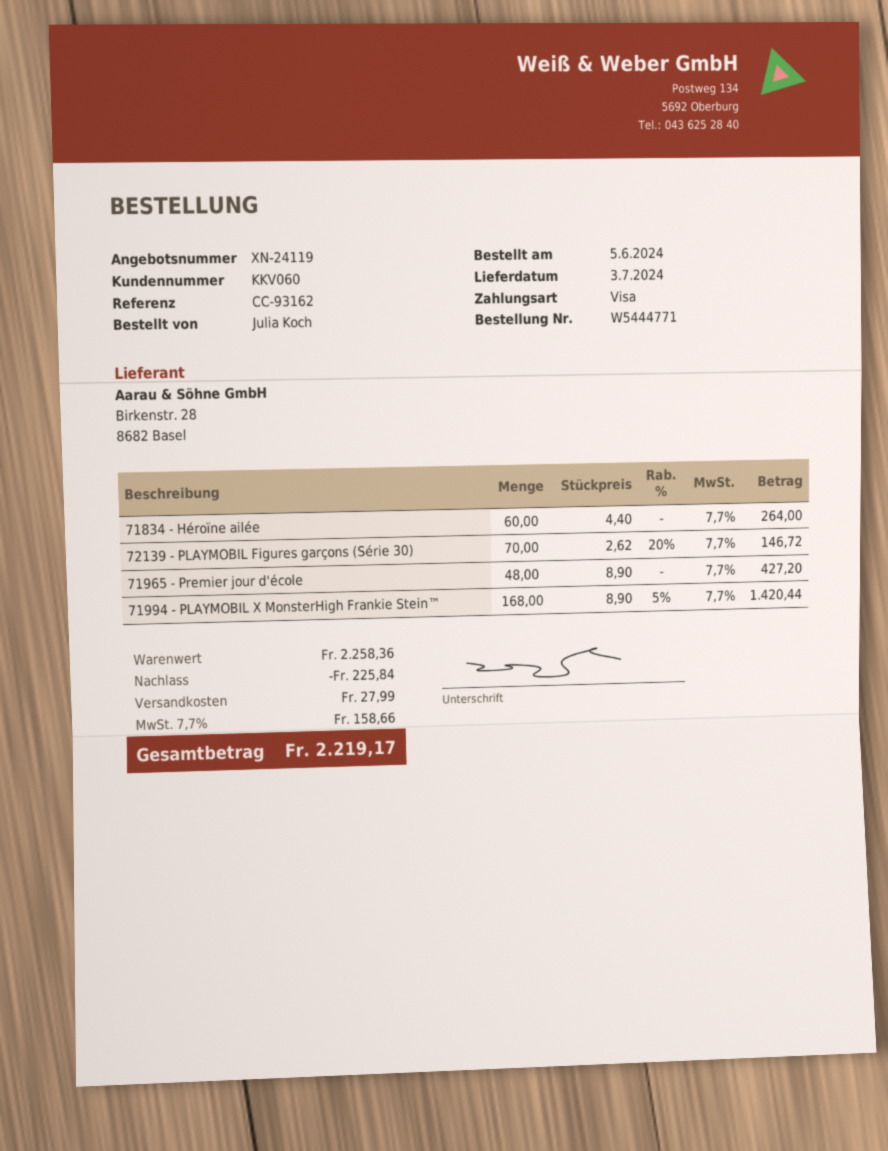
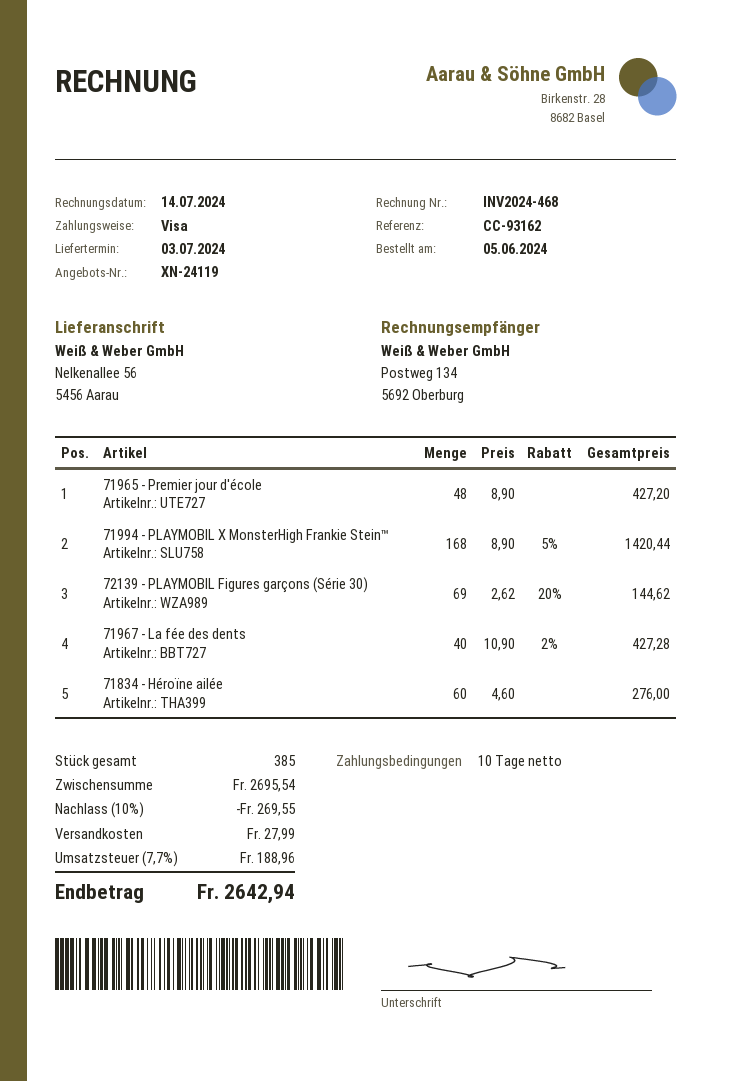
71834 - Héroïne ailée: 60 x 4.40 = 264.00 -> 60 x 4.60 = 276.00
72139 - PLAYMOBIL Figures garçons (Série 30): 70 x 2.62 - 20% = 146.72 -> 69 x 2.62 - 20% = 144.62
71967 - La fée des dents: none -> 40 x 10.90 - 2% = 427.28
subtotal: 2258.36 -> 2695.54
discount: 225.84 -> 269.55
tax: 7.7% = 158.66 -> 7.7% = 188.96
total: 2219.17 -> 2642.94

